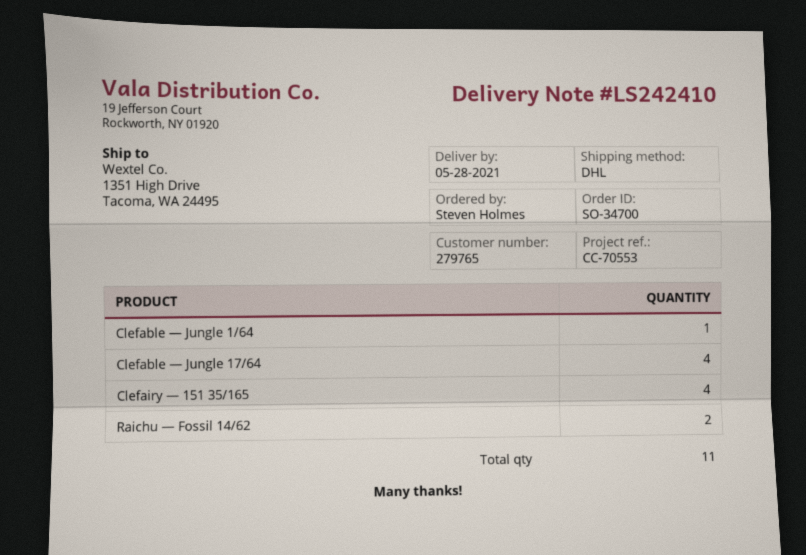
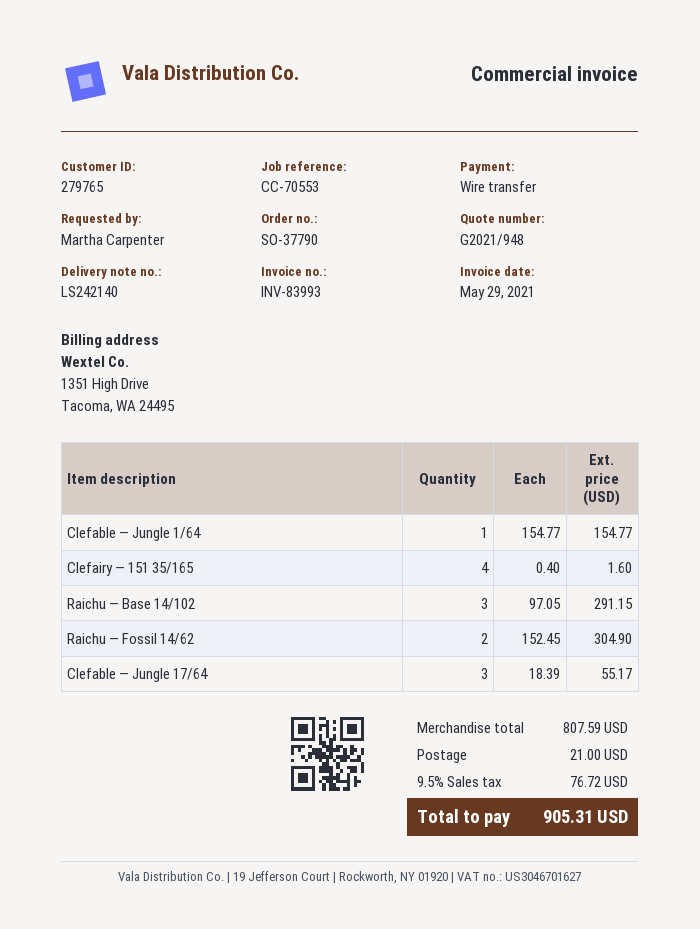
order number: SO-34700 -> SO-37790
delivery note number: LS242410 -> LS242140
ordered by: Steven Holmes -> Martha Carpenter
Clefable — Jungle 17/64: 4 -> 3
Raichu — Base 14/102: none -> 3

